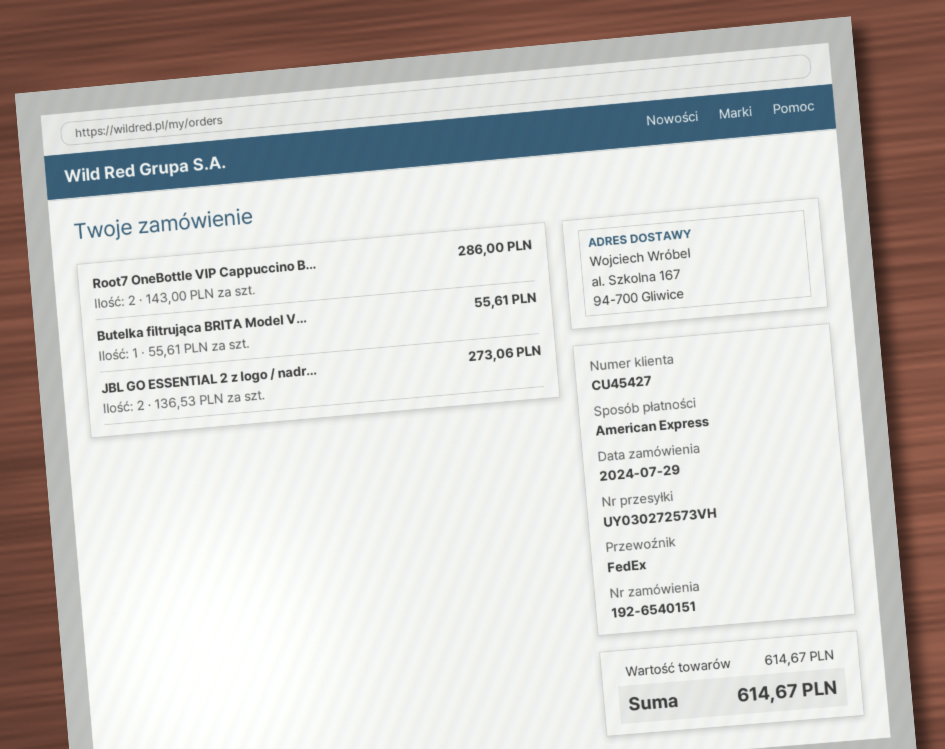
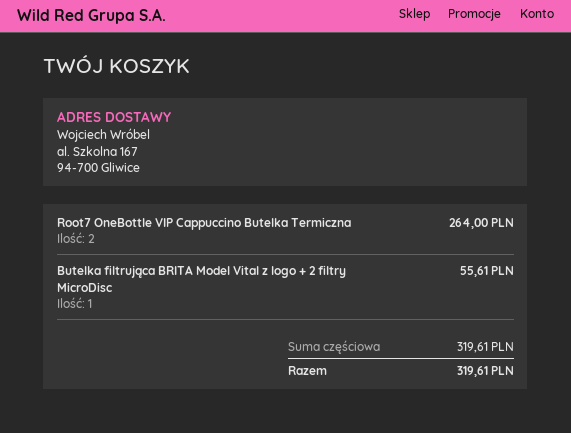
Root7 OneBottle VIP Cappuccino B...: 2 for 286.00 -> 2 for 264.00
JBL GO ESSENTIAL 2 z logo / nadr...: 2 for 273.06 -> none
subtotal: 614.67 -> 319.61
total: 614.67 -> 319.61

